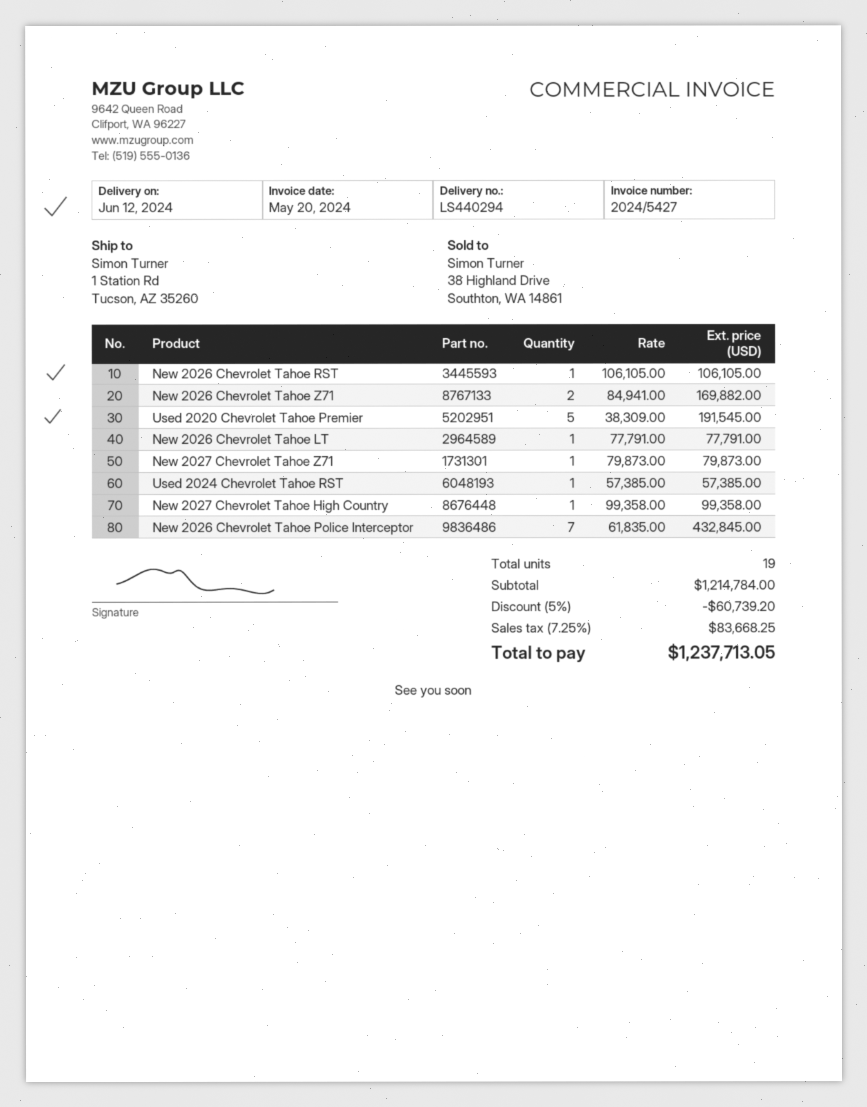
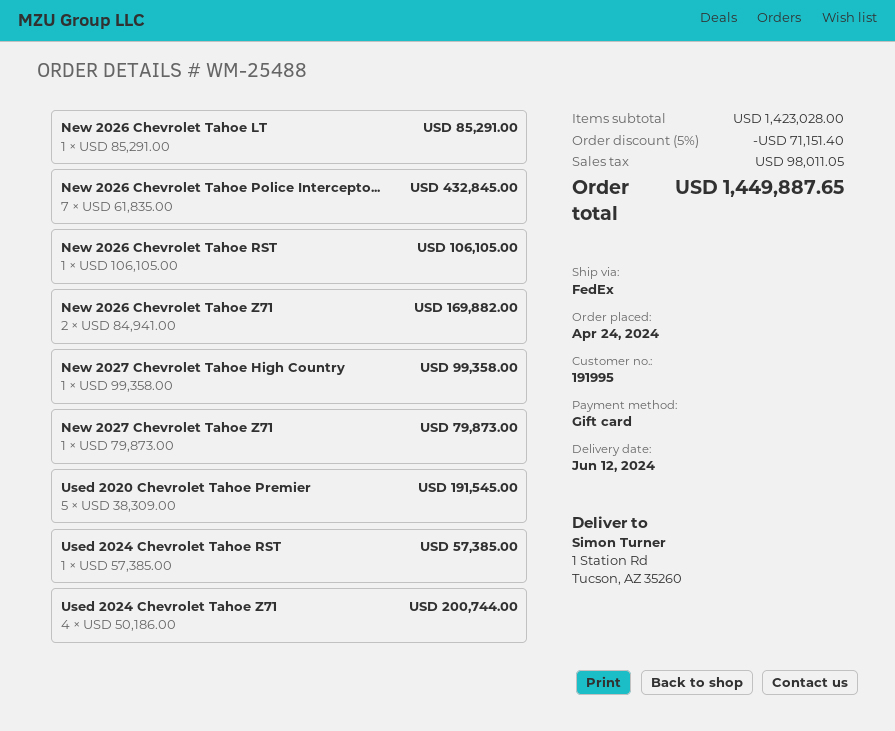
New 2026 Chevrolet Tahoe LT: 1 x 77791.00 = 77791.00 -> 1 x 85291.00 = 85291.00
Used 2024 Chevrolet Tahoe Z71: none -> 4 x 50186.00 = 200744.00
subtotal: 1214784.00 -> 1423028.00
discount: 5% = 60739.20 -> 5% = 71151.40
tax: 83668.25 -> 98011.05
total: 1237713.05 -> 1449887.65

